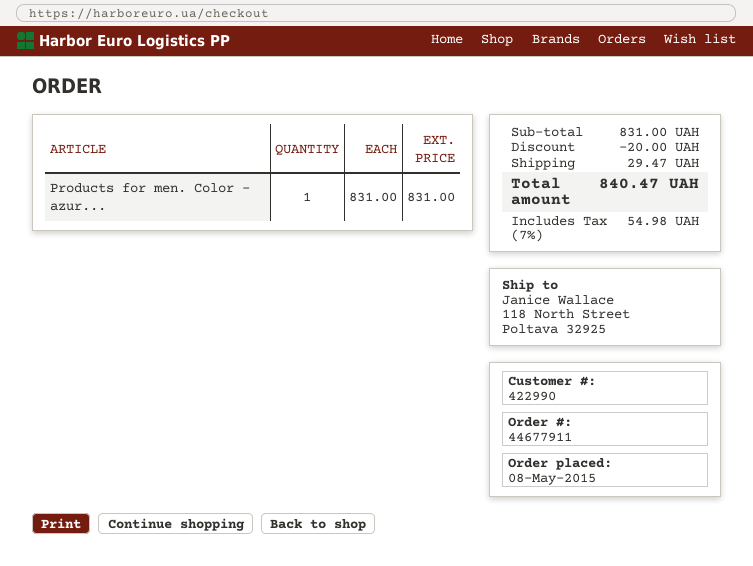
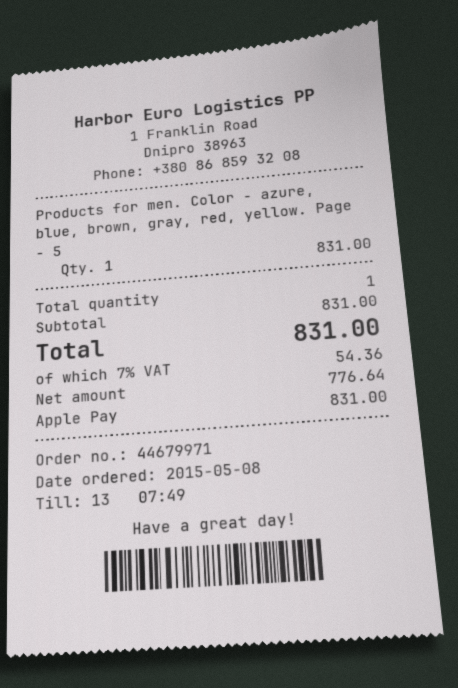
order number: 44677911 -> 44679971
discount: 20.00 -> none
shipping: 29.47 -> none
tax: 7% = 54.98 -> 7% = 54.36
total: 840.47 -> 831.00

